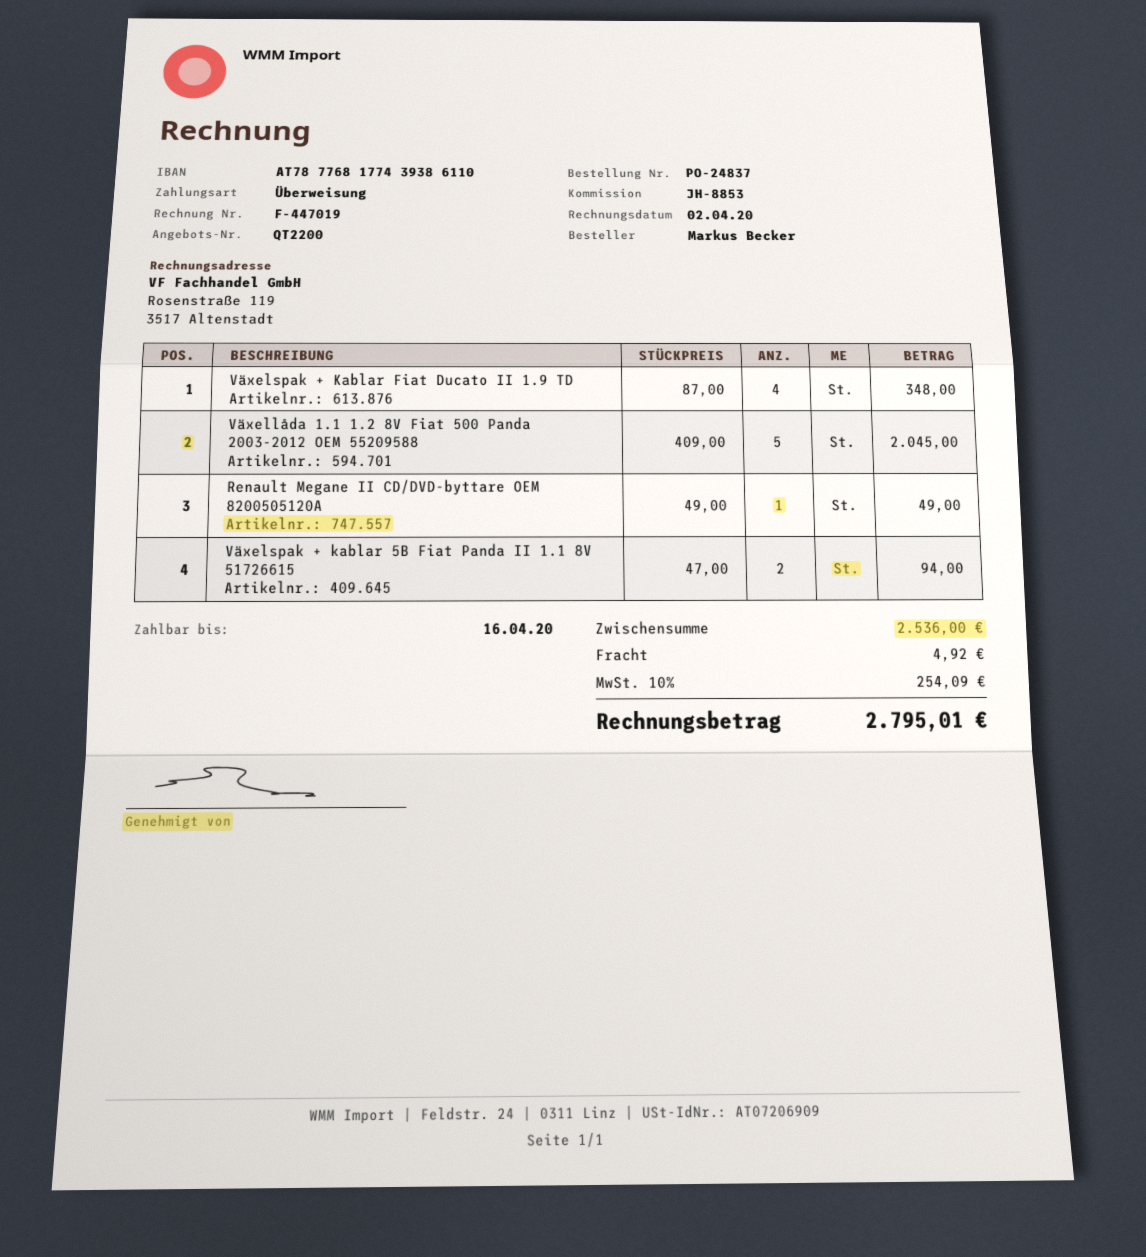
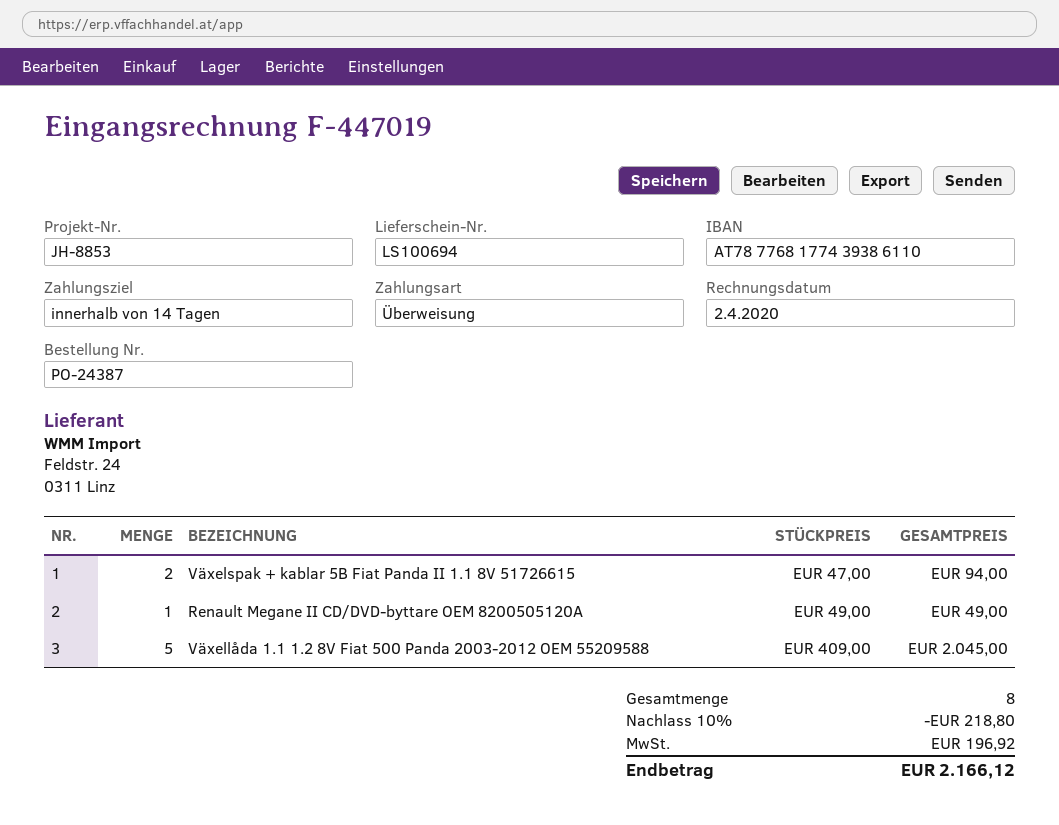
order number: PO-24837 -> PO-24387
Växelspak + Kablar Fiat Ducato II 1.9 TD: 4 x 87.00 = 348.00 -> none
discount: none -> 10% = 218.80
shipping: 4.92 -> none
tax: 254.09 -> 196.92
total: 2795.01 -> 2166.12

